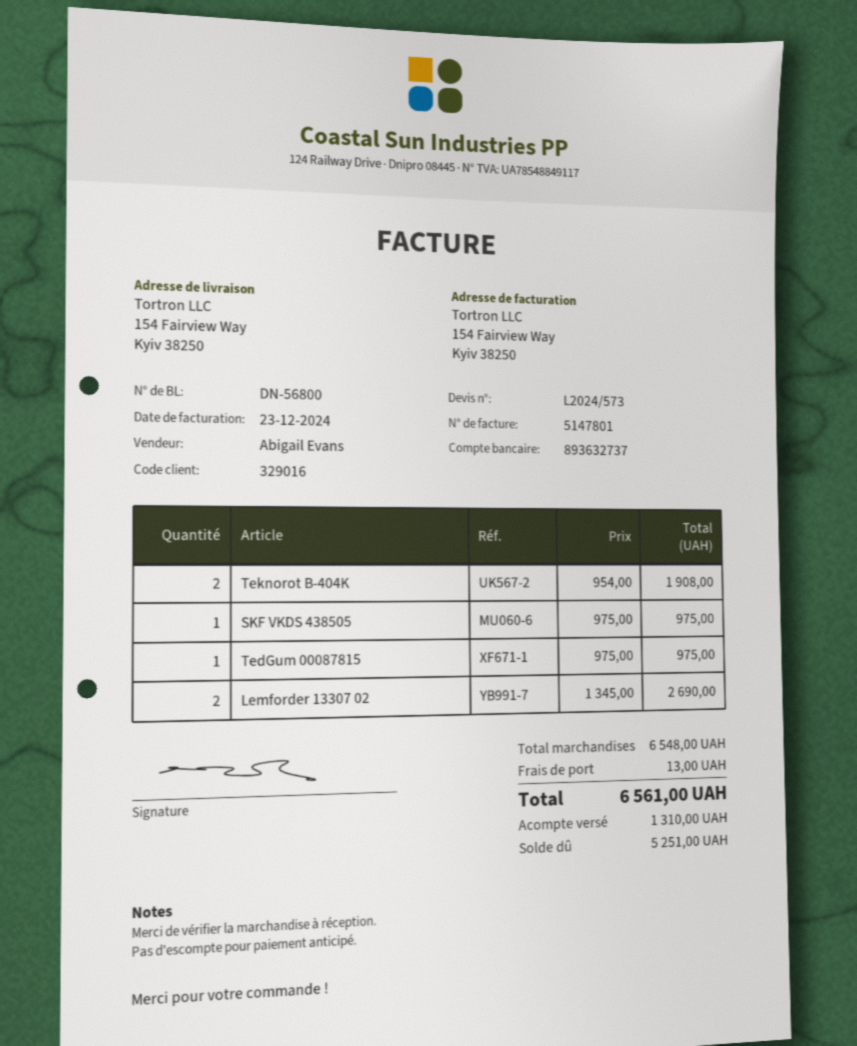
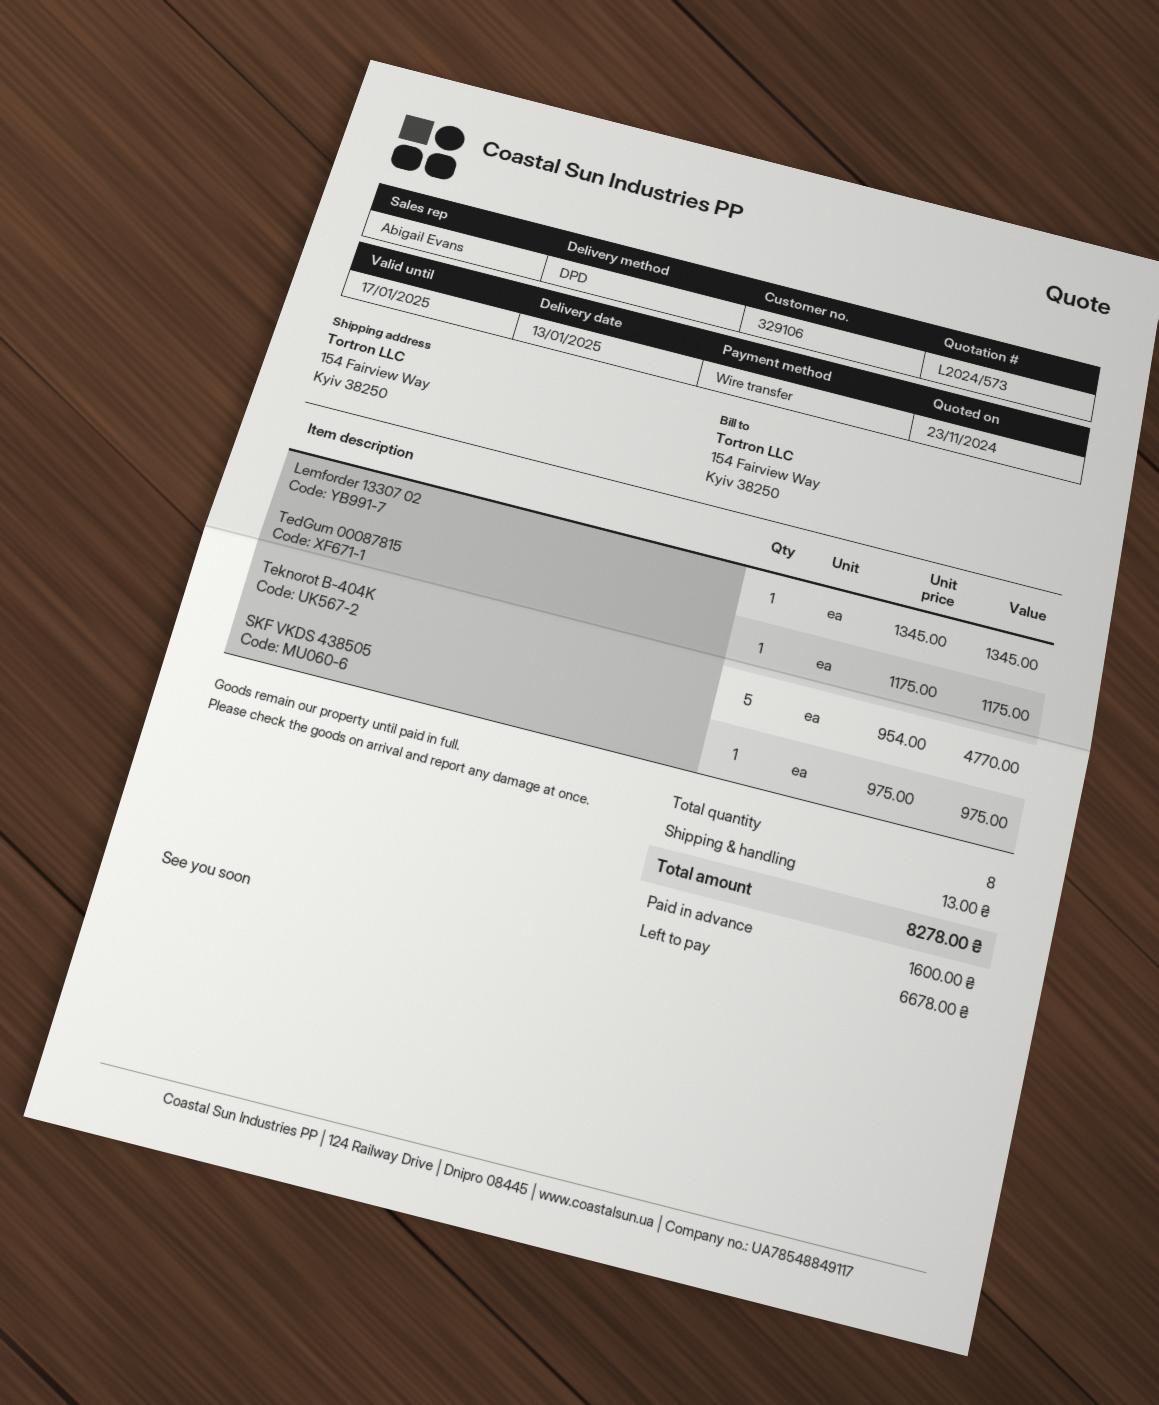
customer number: 329016 -> 329106
Teknorot B-404K: 2 x 954.00 = 1908.00 -> 5 x 954.00 = 4770.00
TedGum 00087815: 1 x 975.00 = 975.00 -> 1 x 1175.00 = 1175.00
Lemforder 13307 02: 2 x 1345.00 = 2690.00 -> 1 x 1345.00 = 1345.00
total: 6561.00 -> 8278.00
deposit: 1310.00 -> 1600.00
balance: 5251.00 -> 6678.00

